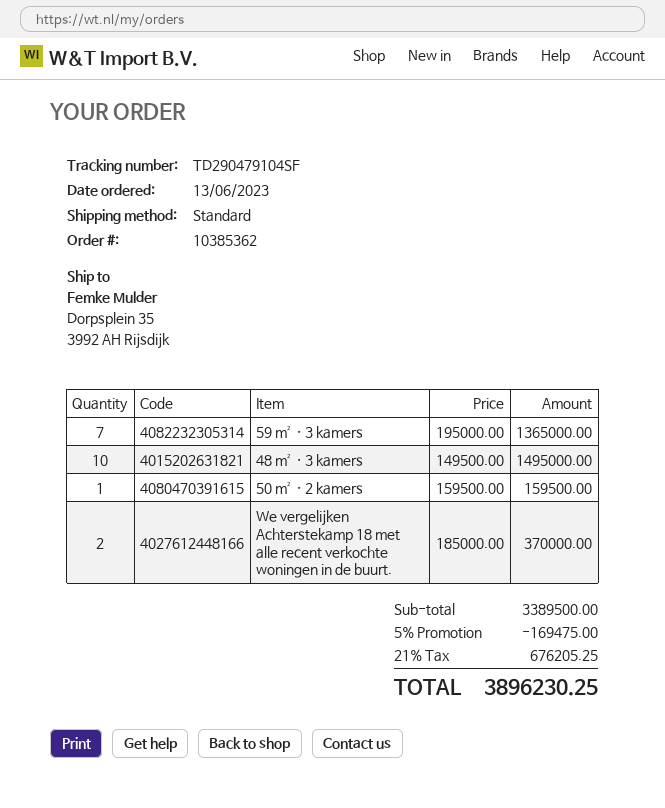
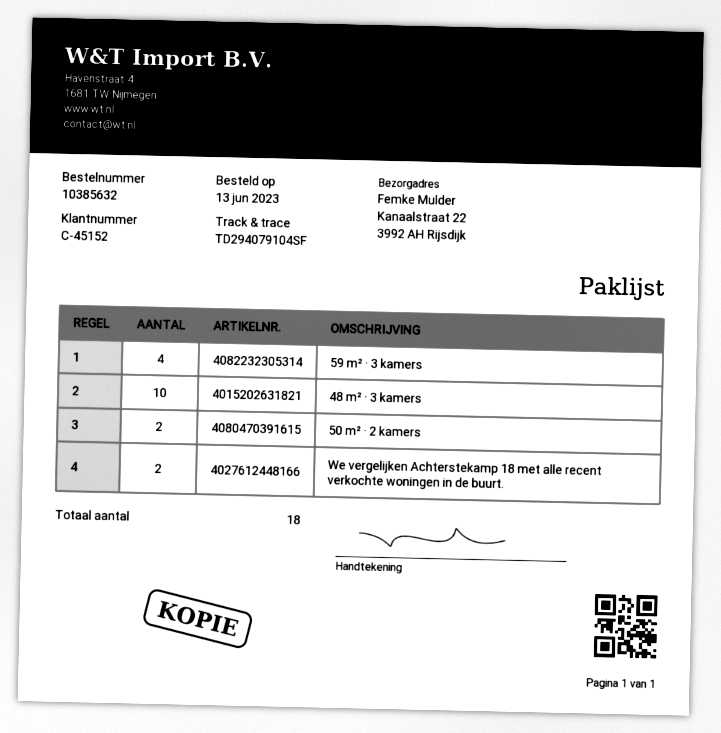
order number: 10385362 -> 10385632
tracking number: TD290479104SF -> TD294079104SF
ship to: Dorpsplein 35, 3992 AH Rijsdijk -> Kanaalstraat 22, 3992 AH Rijsdijk
59 m² · 3 kamers: 7 -> 4
50 m² · 2 kamers: 1 -> 2

